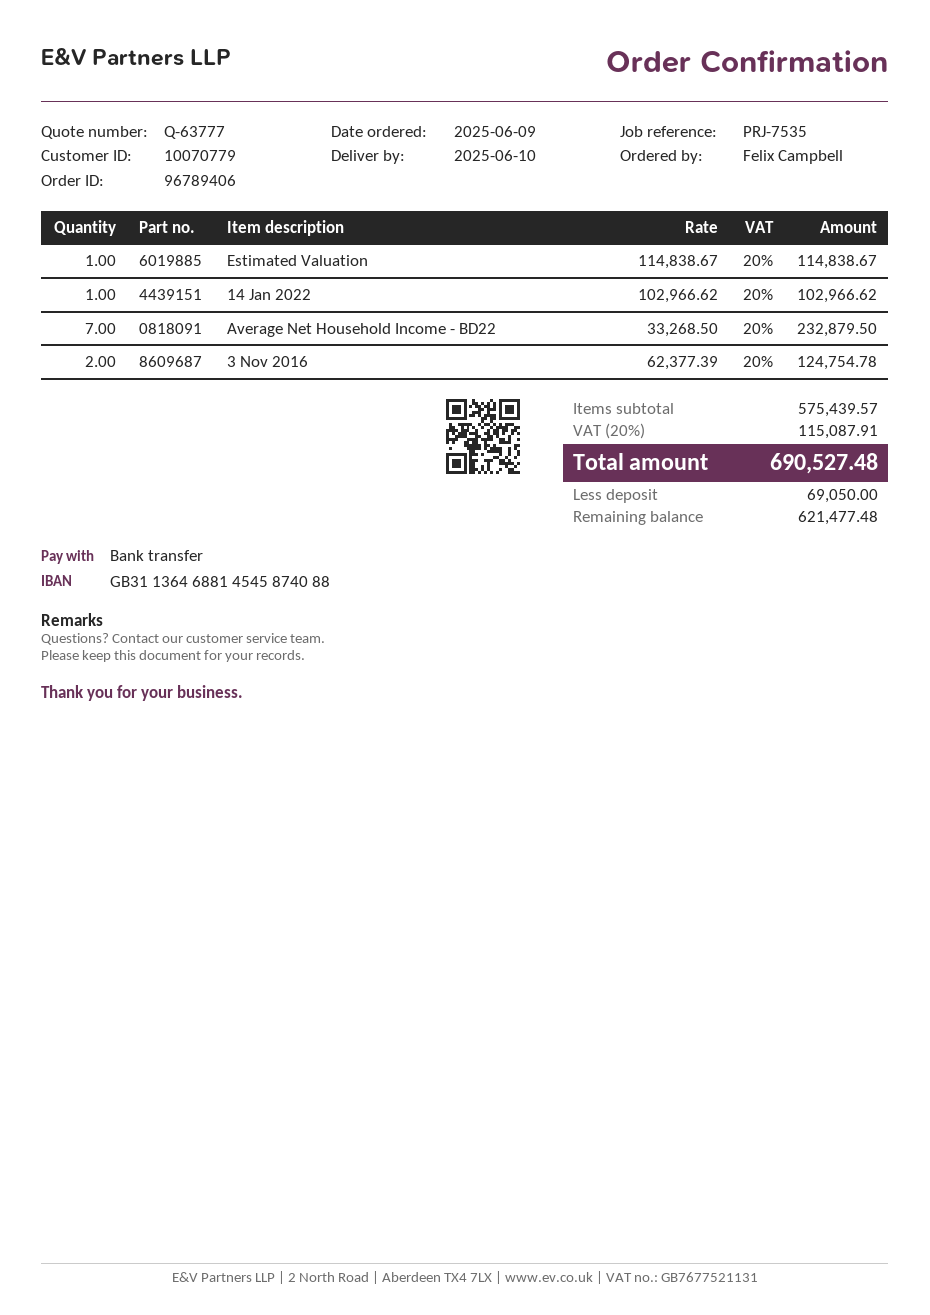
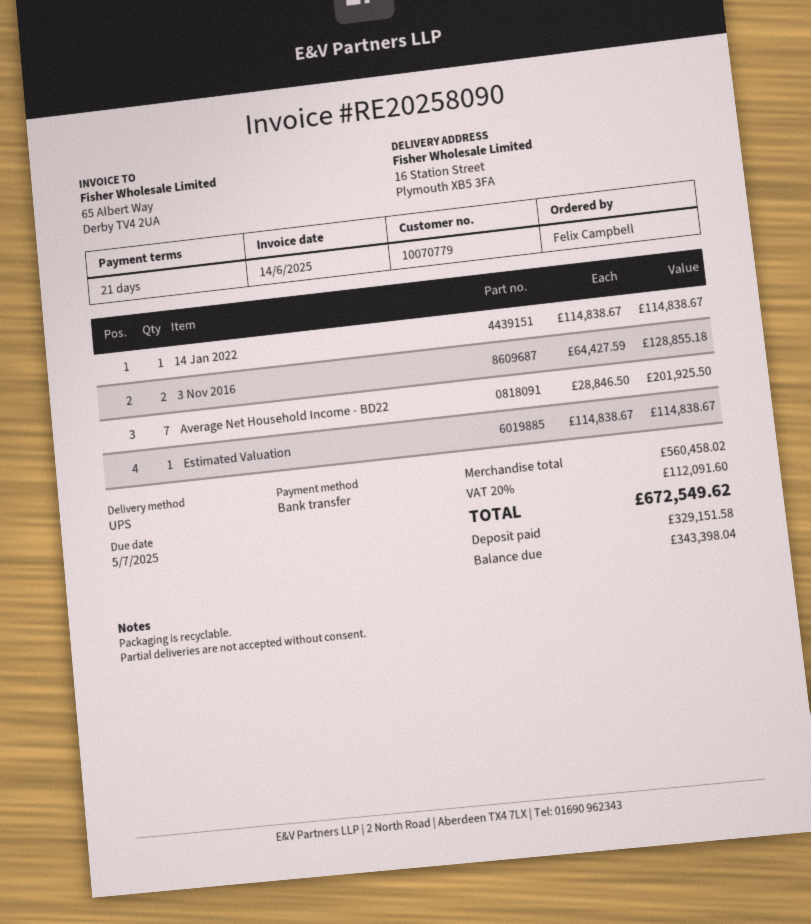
14 Jan 2022: 1 x 102966.62 = 102966.62 -> 1 x 114838.67 = 114838.67
Average Net Household Income - BD22: 7 x 33268.50 = 232879.50 -> 7 x 28846.50 = 201925.50
3 Nov 2016: 2 x 62377.39 = 124754.78 -> 2 x 64427.59 = 128855.18
subtotal: 575439.57 -> 560458.02
tax: 20% = 115087.91 -> 20% = 112091.60
total: 690527.48 -> 672549.62
deposit: 69050.00 -> 329151.58
balance: 621477.48 -> 343398.04

